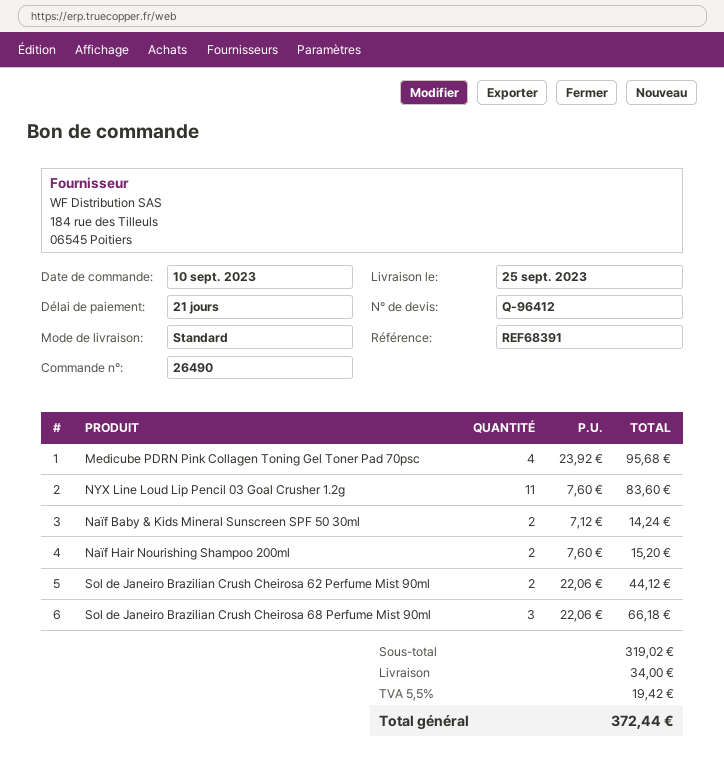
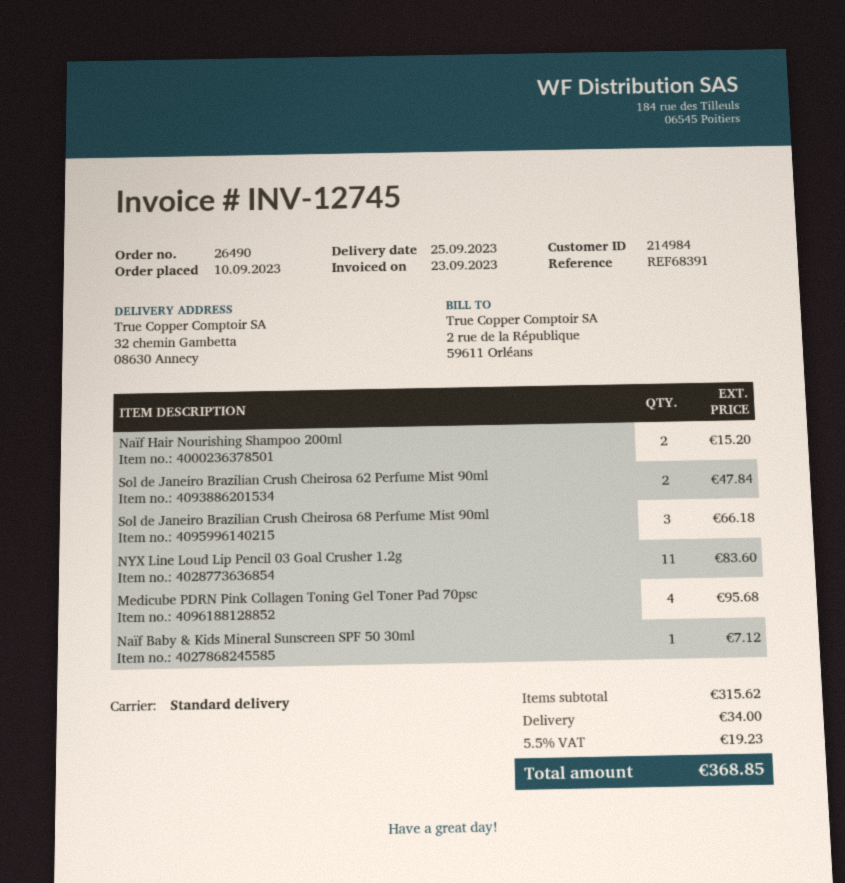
Naïf Baby & Kids Mineral Sunscreen SPF 50 30ml: 2 for 14.24 -> 1 for 7.12
Sol de Janeiro Brazilian Crush Cheirosa 62 Perfume Mist 90ml: 2 for 44.12 -> 2 for 47.84
subtotal: 319.02 -> 315.62
tax: 5.5% = 19.42 -> 5.5% = 19.23
total: 372.44 -> 368.85

